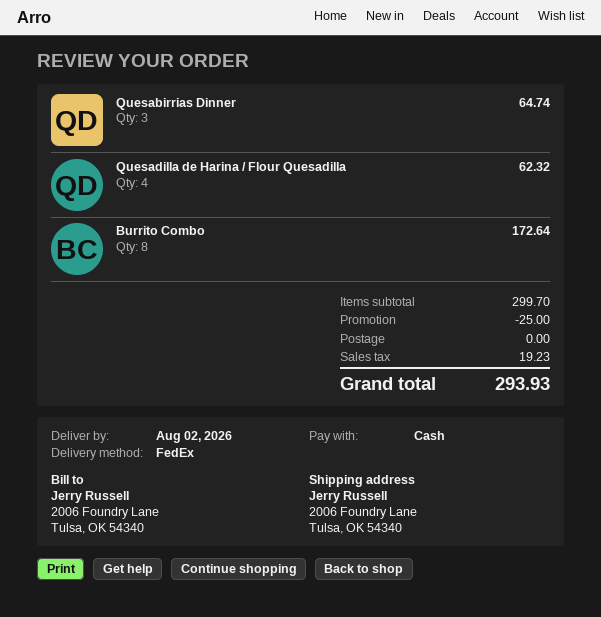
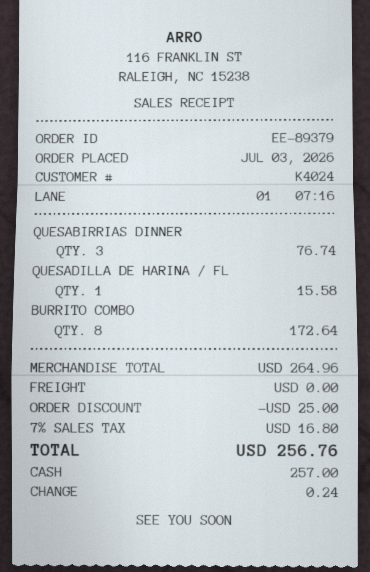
Quesabirrias Dinner: 3 for 64.74 -> 3 for 76.74
Quesadilla de Harina / Flour Quesadilla: 4 for 62.32 -> 1 for 15.58
subtotal: 299.70 -> 264.96
tax: 19.23 -> 16.80
total: 293.93 -> 256.76

